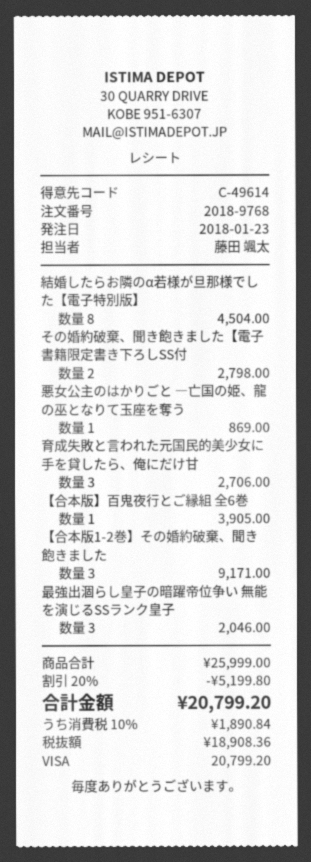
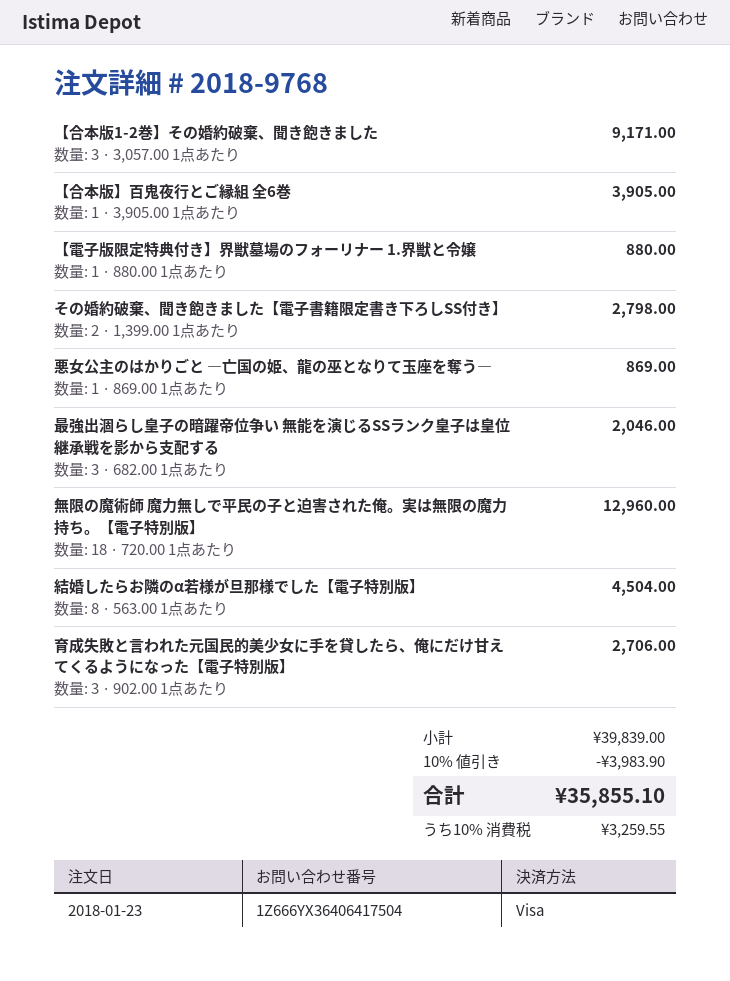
【電子版限定特典付き】界獣墓場のフォーリナー 1.界獣と令嬢: none -> 1 for 880.00
無限の魔術師 魔力無しで平民の子と迫害された俺。実は無限の魔力持ち。【電子特別版】: none -> 18 for 12960.00
subtotal: 25999.00 -> 39839.00
discount: 20% = 5199.80 -> 10% = 3983.90
tax: 10% = 1890.84 -> 10% = 3259.55
total: 20799.20 -> 35855.10

